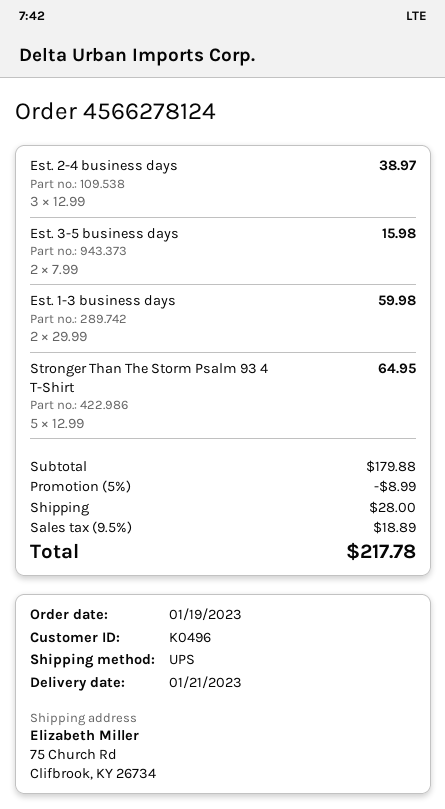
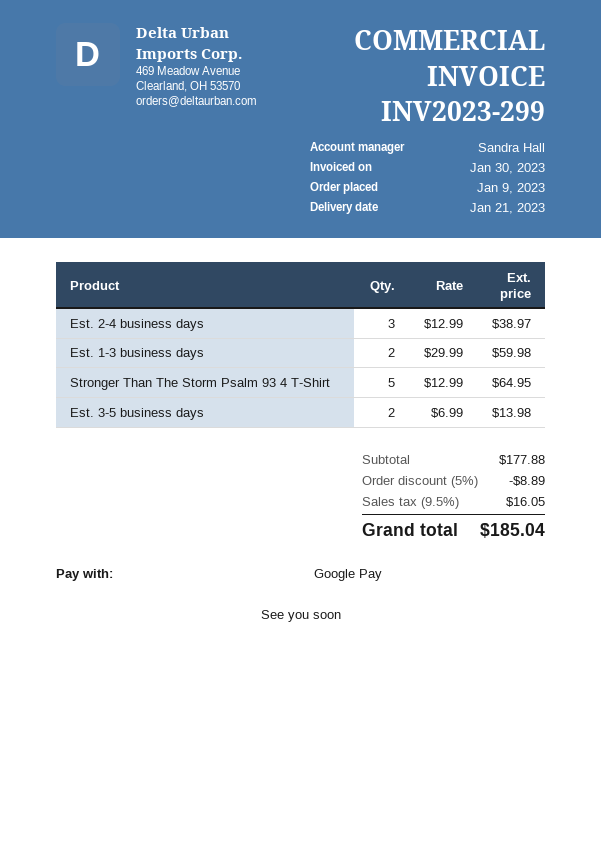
order date: 2023-01-19 -> 2023-01-09
Est. 3-5 business days: 2 x 7.99 = 15.98 -> 2 x 6.99 = 13.98
subtotal: 179.88 -> 177.88
discount: 5% = 8.99 -> 5% = 8.89
shipping: 28.00 -> none
tax: 9.5% = 18.89 -> 9.5% = 16.05
total: 217.78 -> 185.04

